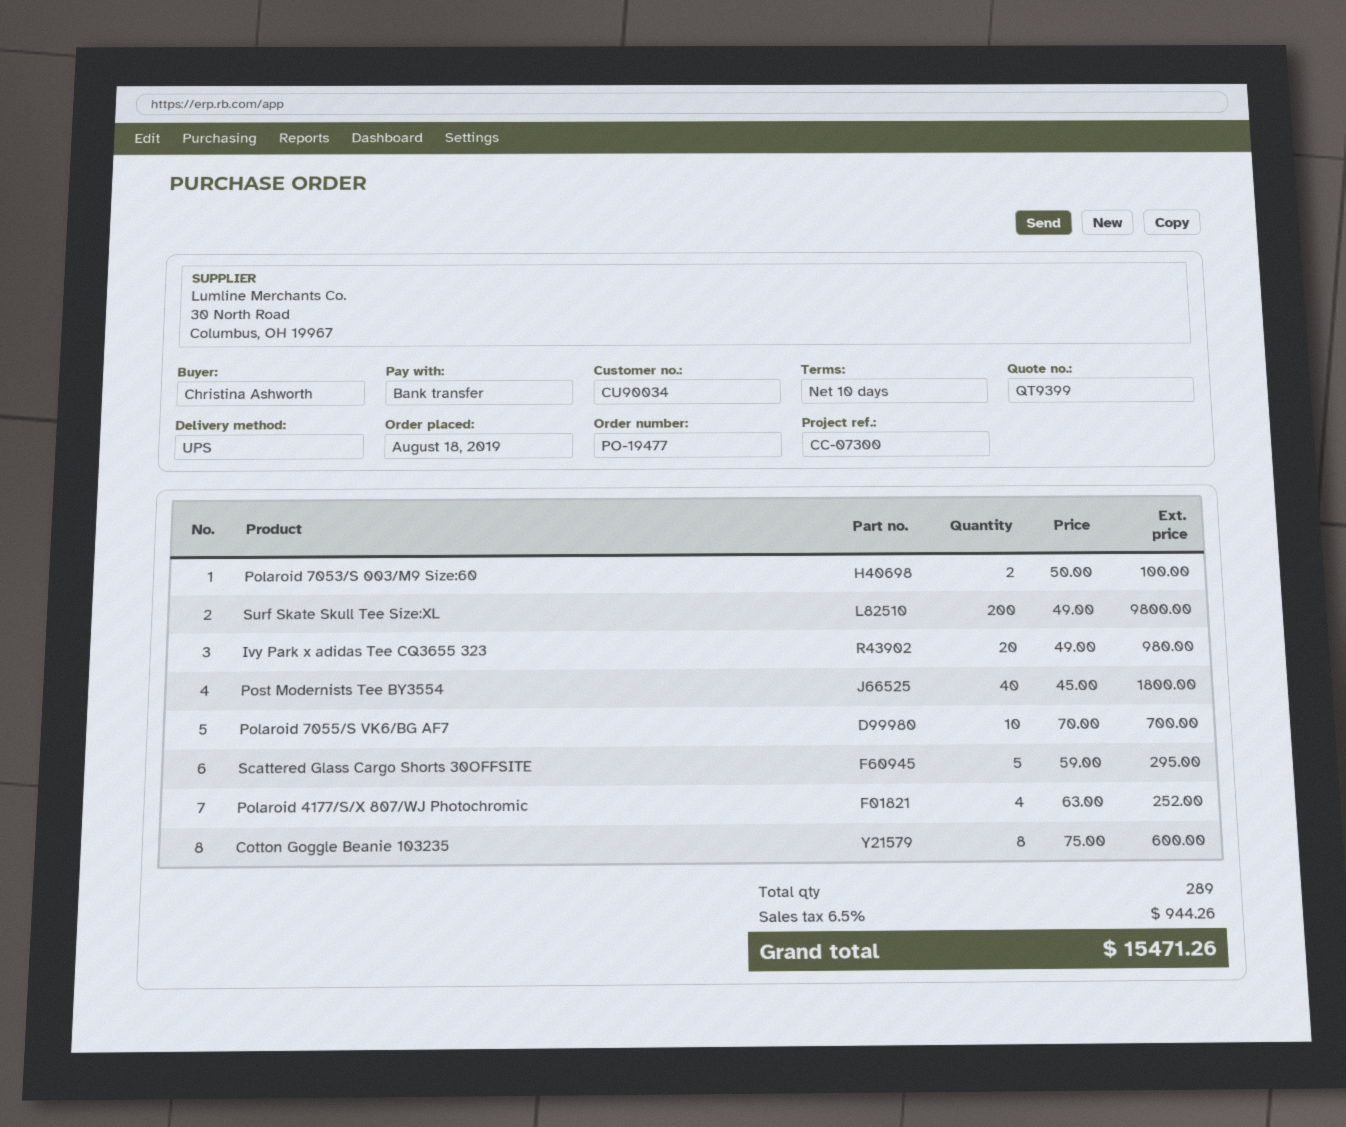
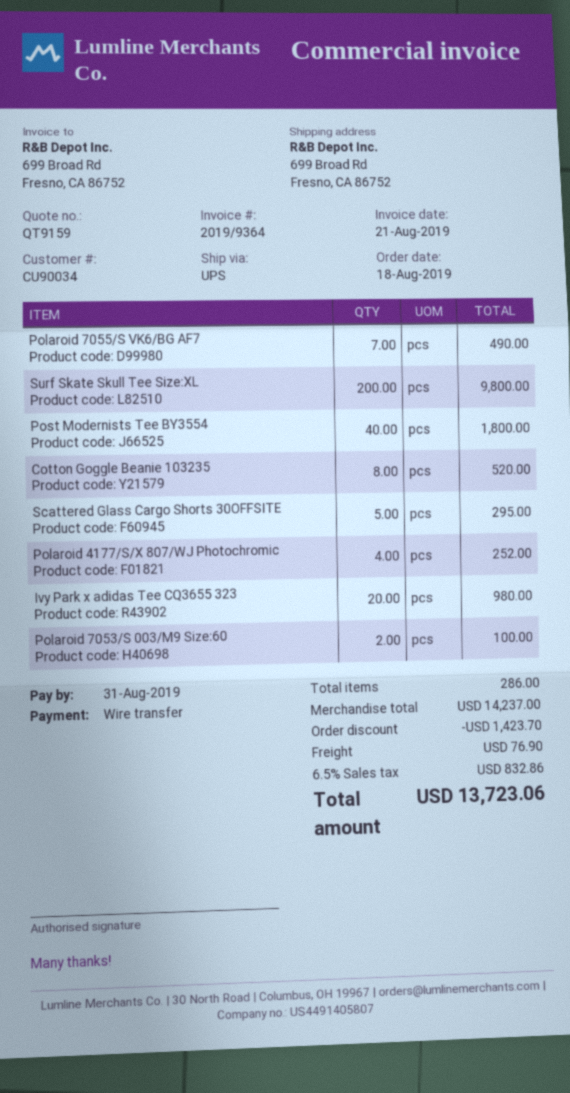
quote number: QT9399 -> QT9159
Polaroid 7055/S VK6/BG AF7: 10 for 700.00 -> 7 for 490.00
Cotton Goggle Beanie 103235: 8 for 600.00 -> 8 for 520.00
total quantity: 289 -> 286
discount: none -> 1423.70
shipping: none -> 76.90
tax: 6.5% = 944.26 -> 6.5% = 832.86
total: 15471.26 -> 13723.06

